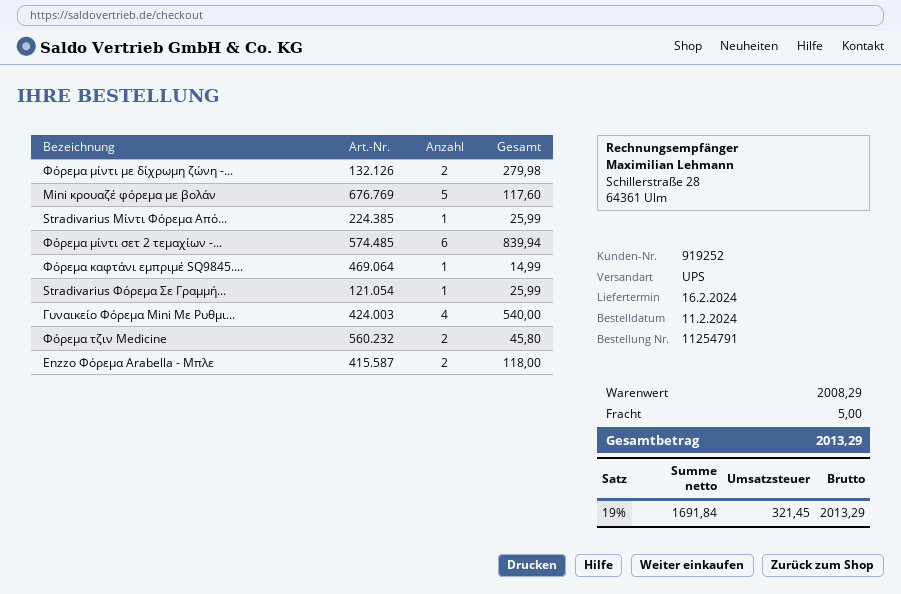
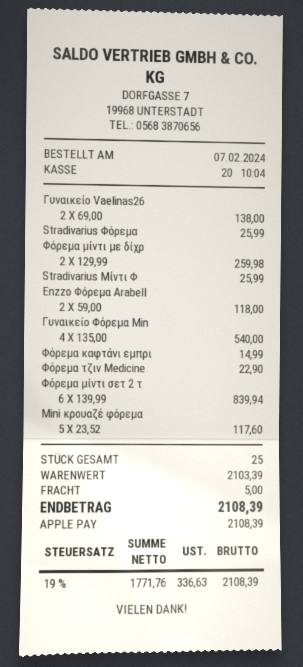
order date: 2024-02-11 -> 2024-02-07
Φόρεμα μίντι με δίχρωμη ζώνη -...: 2 for 279.98 -> 2 for 259.98
Φόρεμα τζιν Medicine: 2 for 45.80 -> 1 for 22.90
Γυναικείο Vaelinas26: none -> 2 for 138.00
subtotal: 2008.29 -> 2103.39
net: 1691.84 -> 1771.76
tax: 19% = 321.45 -> 19% = 336.63
total: 2013.29 -> 2108.39

